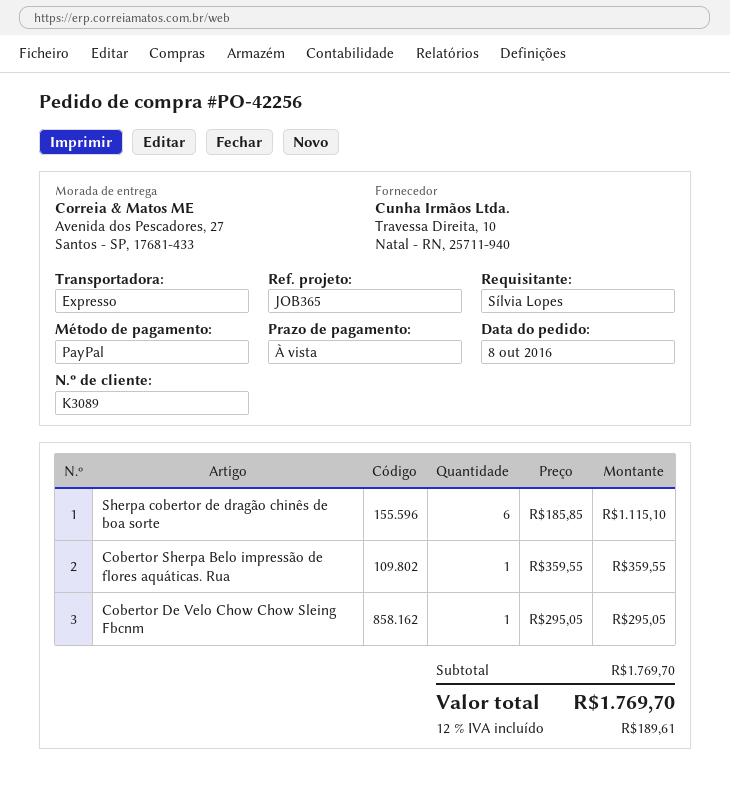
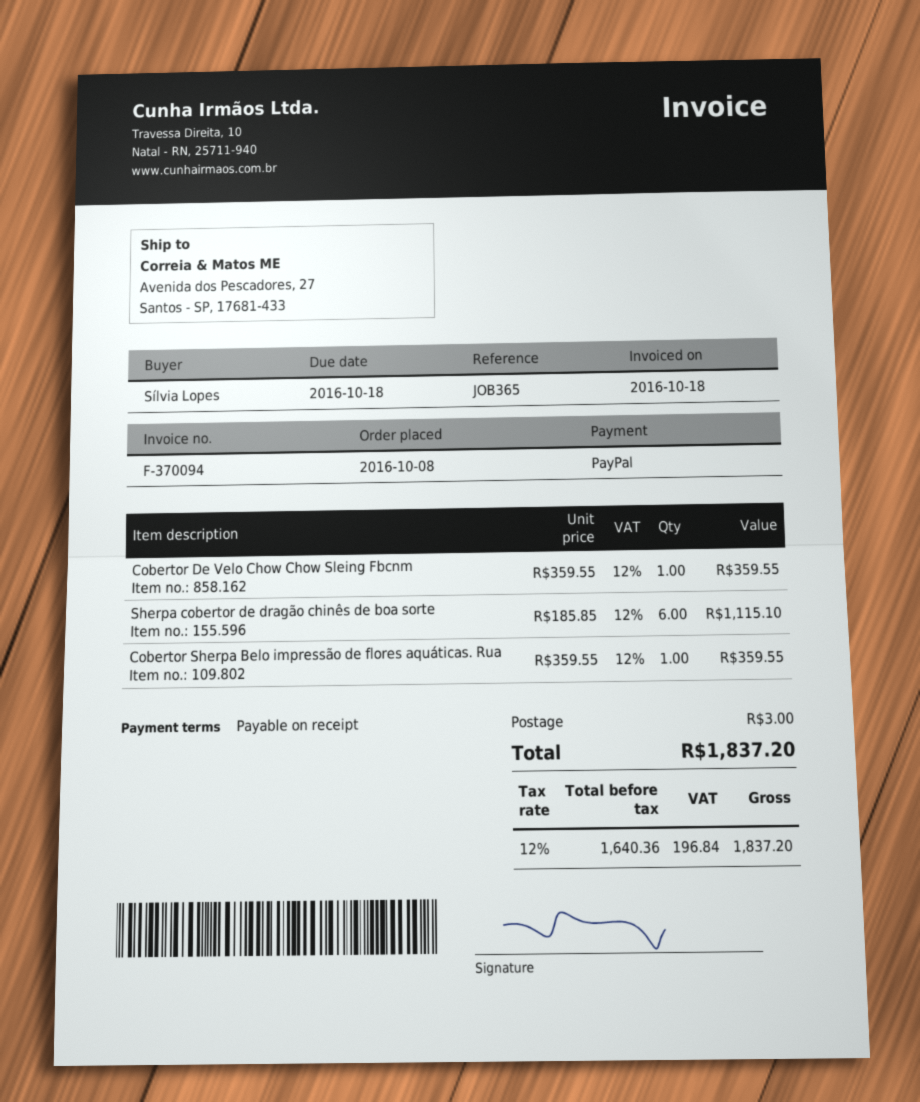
Cobertor De Velo Chow Chow Sleing Fbcnm: 1 x 295.05 = 295.05 -> 1 x 359.55 = 359.55
shipping: none -> 3.00
tax: 12% = 189.61 -> 12% = 196.84
total: 1769.70 -> 1837.20

